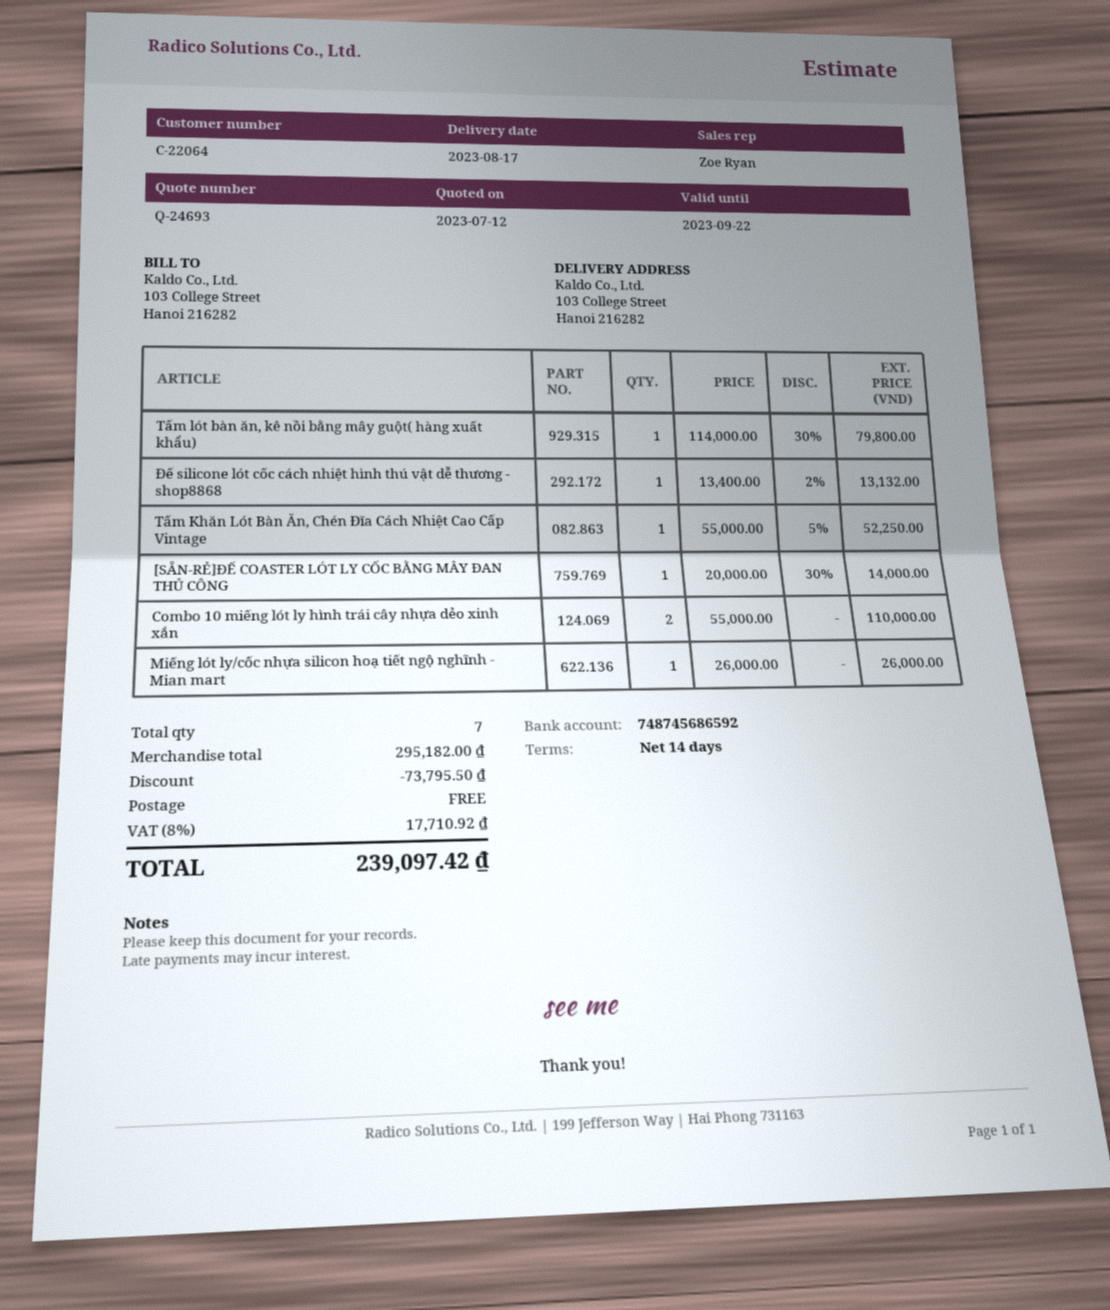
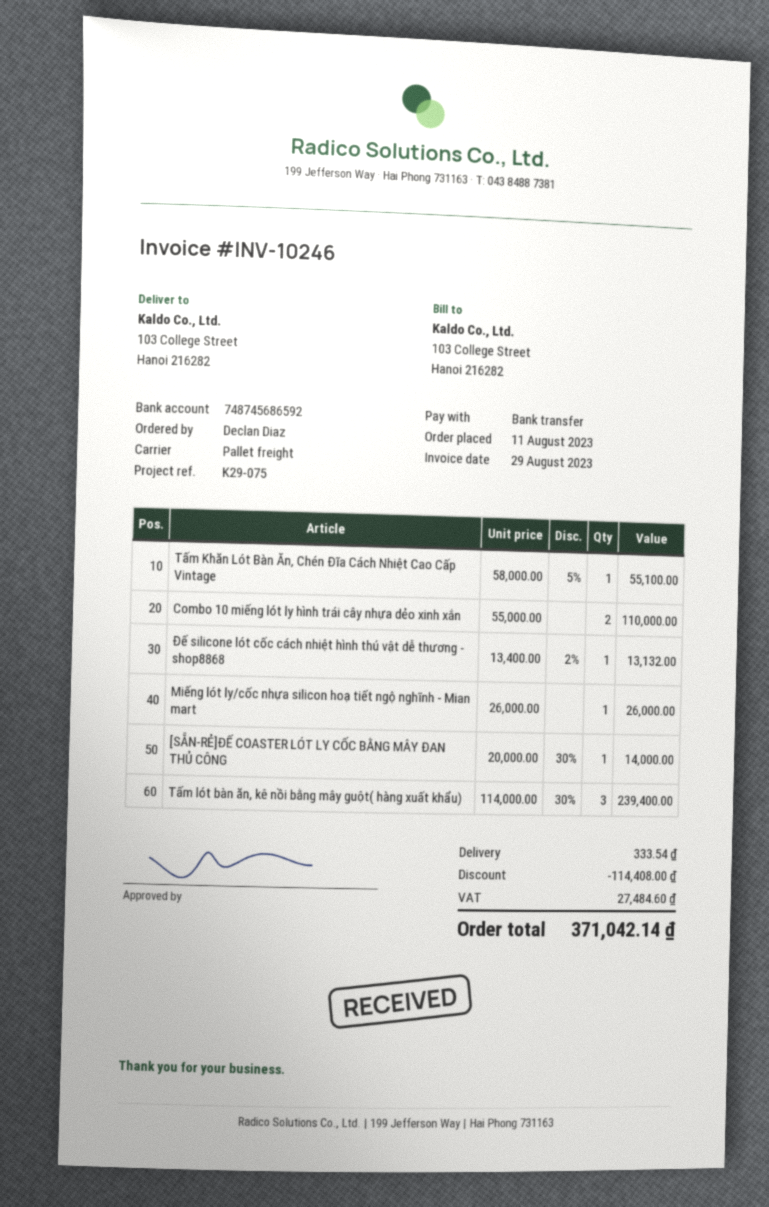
Tấm lót bàn ăn, kê nồi bằng mây guột( hàng xuất khẩu): 1 x 114000.00 - 30% = 79800.00 -> 3 x 114000.00 - 30% = 239400.00
Tấm Khăn Lót Bàn Ăn, Chén Đĩa Cách Nhiệt Cao Cấp Vintage: 1 x 55000.00 - 5% = 52250.00 -> 1 x 58000.00 - 5% = 55100.00
discount: 73795.50 -> 114408.00
shipping: 0.00 -> 333.54
tax: 17710.92 -> 27484.60
total: 239097.42 -> 371042.14

